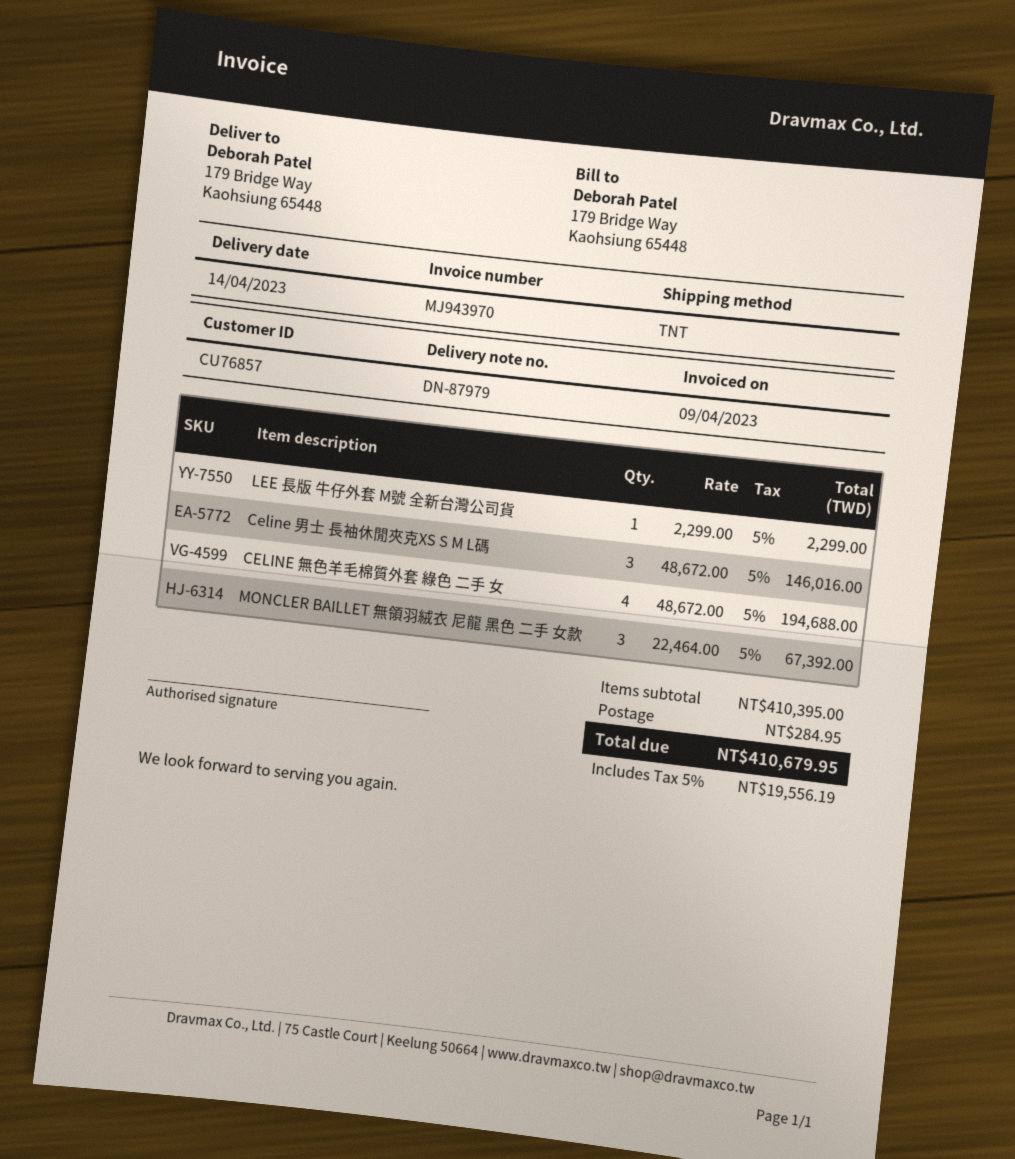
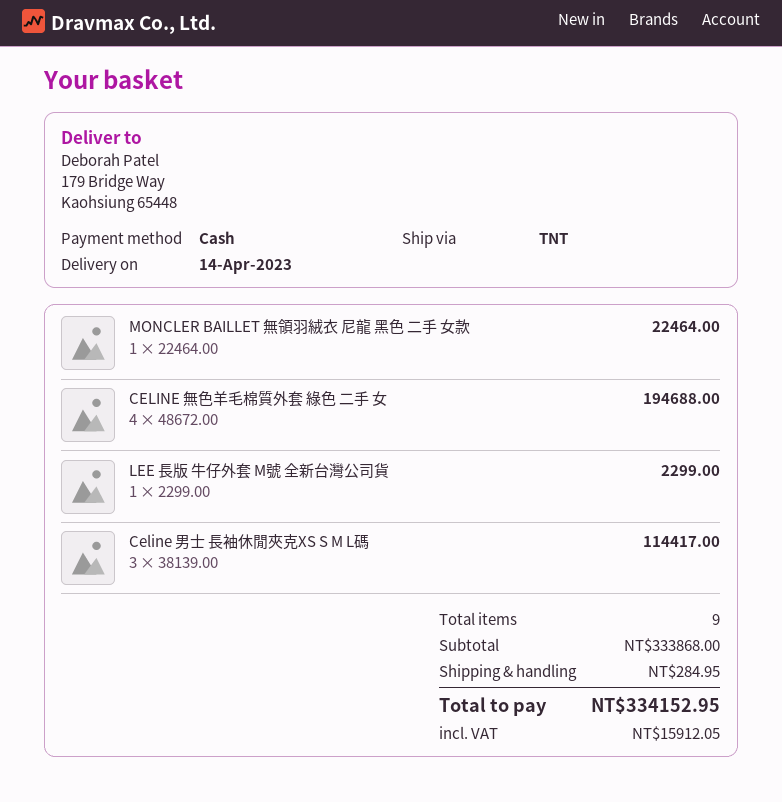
Celine 男士 長袖休閒夾克XS S M L碼: 3 x 48672.00 = 146016.00 -> 3 x 38139.00 = 114417.00
MONCLER BAILLET 無領羽絨衣 尼龍 黑色 二手 女款: 3 x 22464.00 = 67392.00 -> 1 x 22464.00 = 22464.00
subtotal: 410395.00 -> 333868.00
tax: 19556.19 -> 15912.05
total: 410679.95 -> 334152.95

